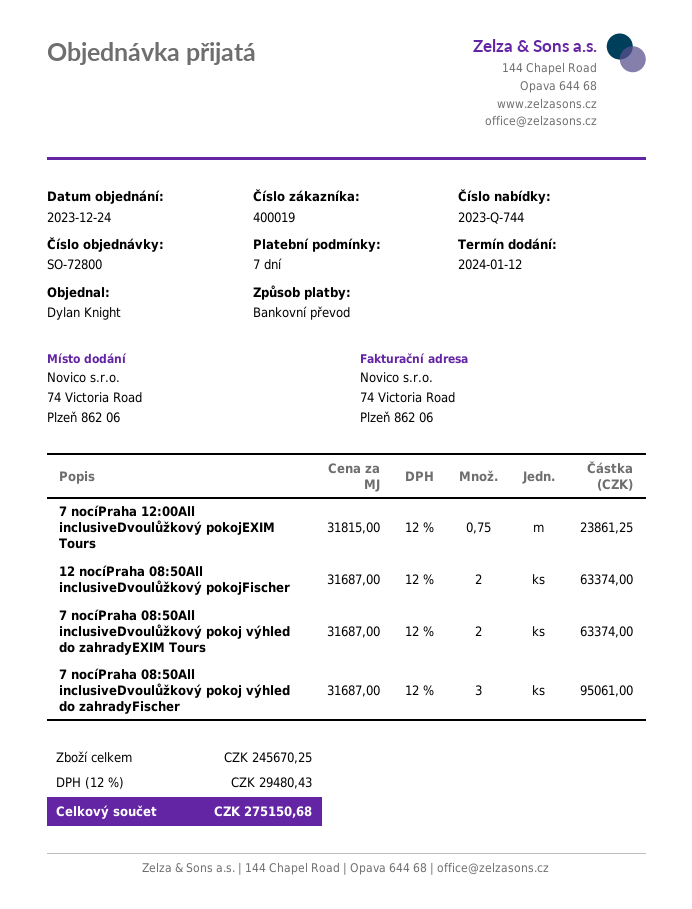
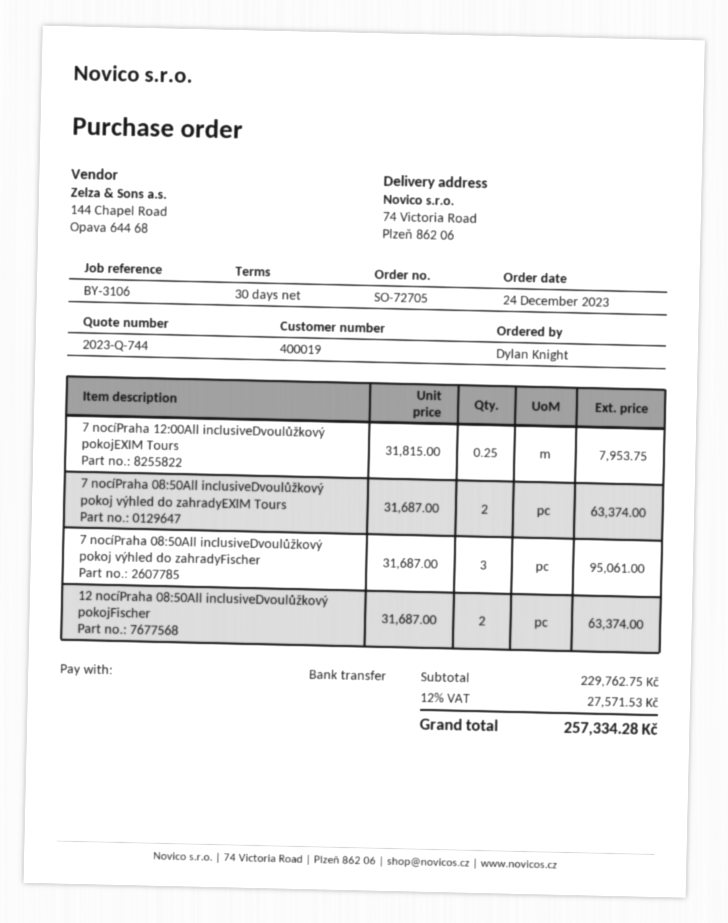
order number: SO-72800 -> SO-72705
payment terms: 7 days -> 30 days
7 nocíPraha 12:00All inclusiveDvoulůžkový pokojEXIM Tours: 0.75 x 31815.00 = 23861.25 -> 0.25 x 31815.00 = 7953.75
subtotal: 245670.25 -> 229762.75
tax: 12% = 29480.43 -> 12% = 27571.53
total: 275150.68 -> 257334.28

